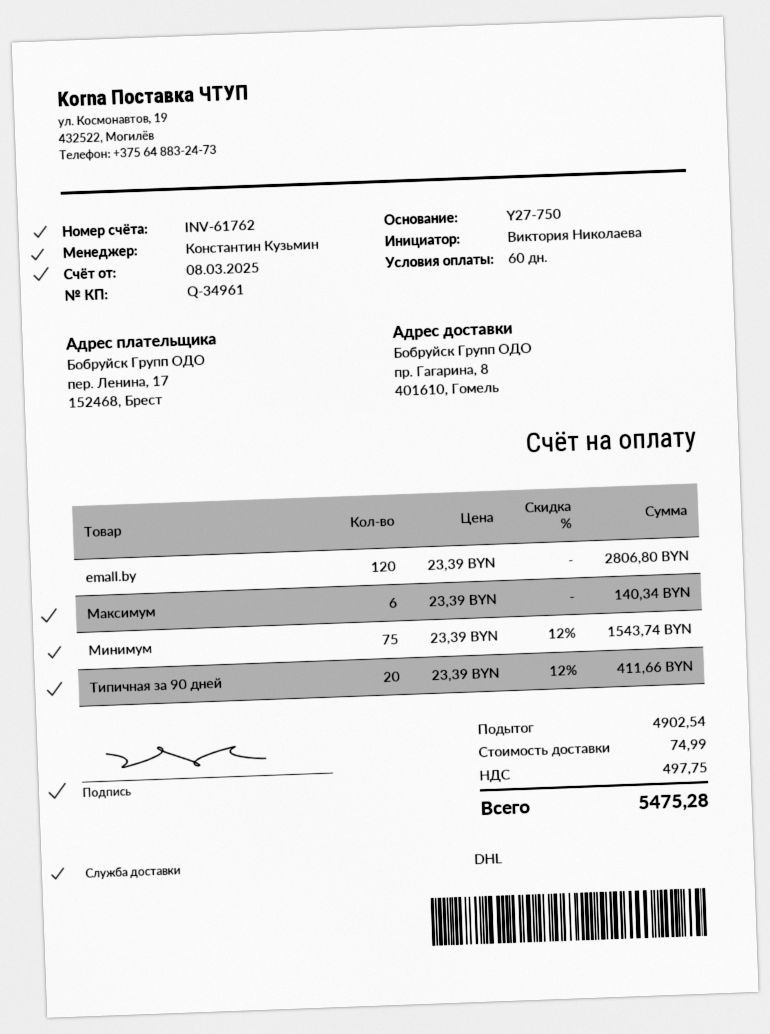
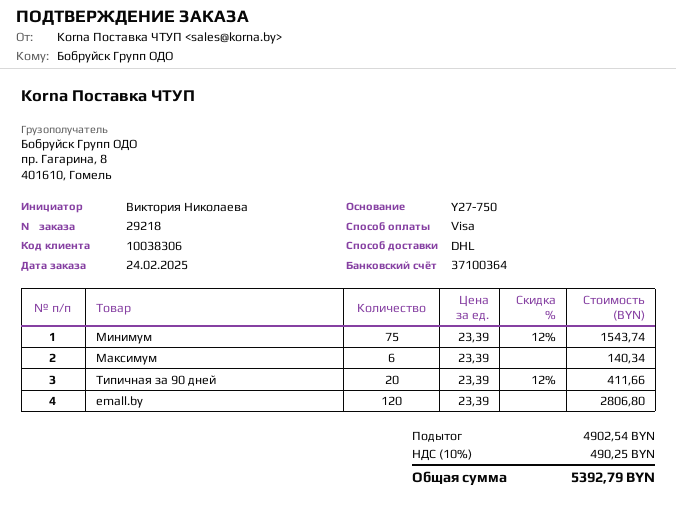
shipping: 74.99 -> none
tax: 497.75 -> 490.25
total: 5475.28 -> 5392.79

